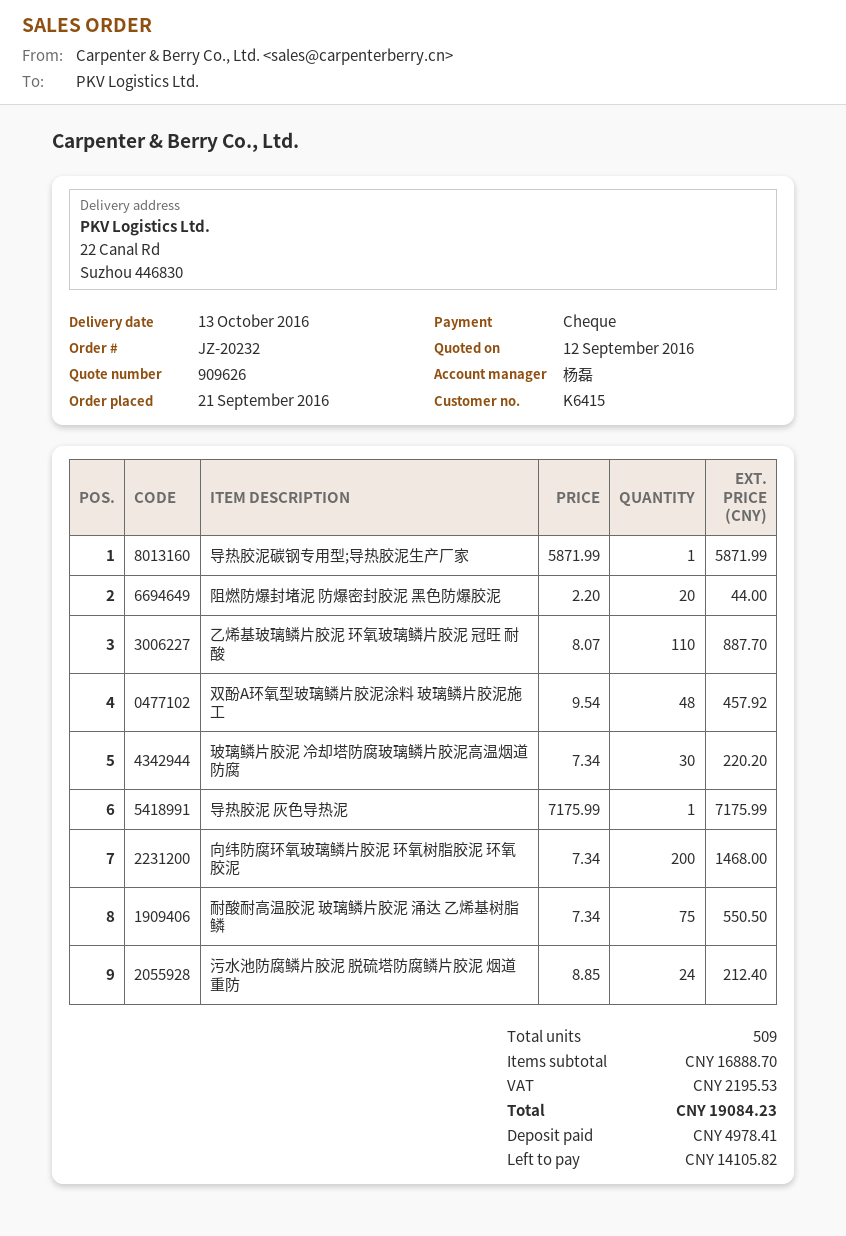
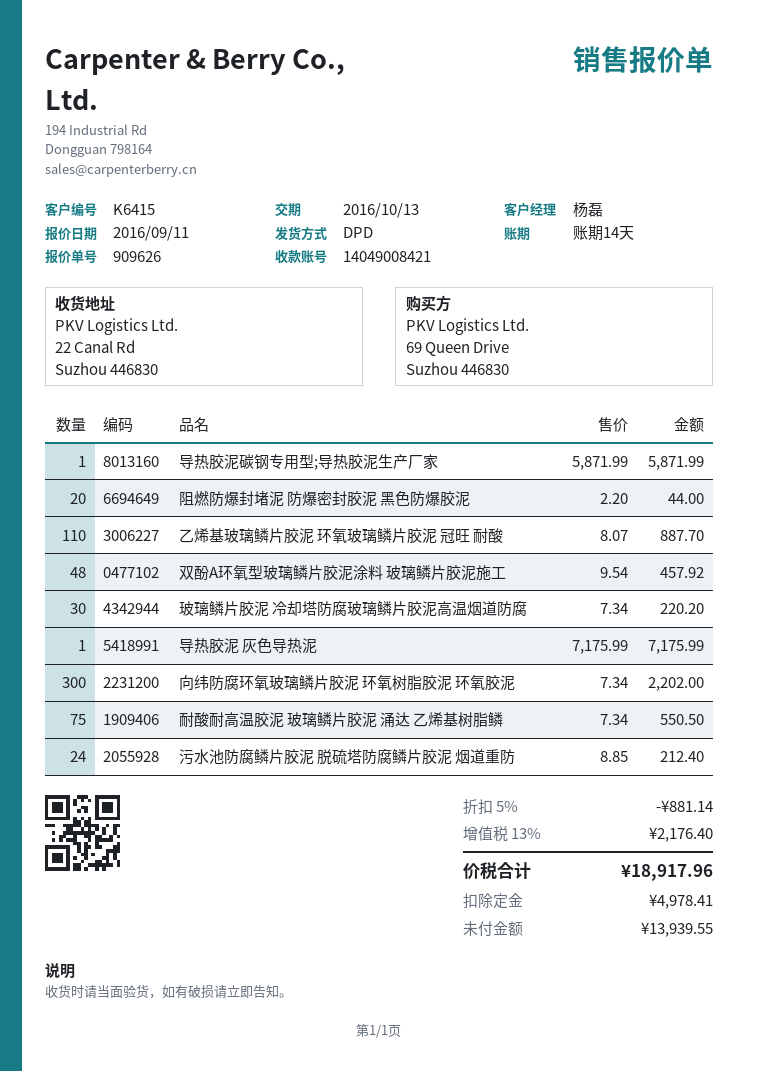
quote date: 2016-09-12 -> 2016-09-11
向纬防腐环氧玻璃鳞片胶泥 环氧树脂胶泥 环氧胶泥: 200 x 7.34 = 1468.00 -> 300 x 7.34 = 2202.00
discount: none -> 5% = 881.14
tax: 2195.53 -> 2176.40
total: 19084.23 -> 18917.96
balance: 14105.82 -> 13939.55

